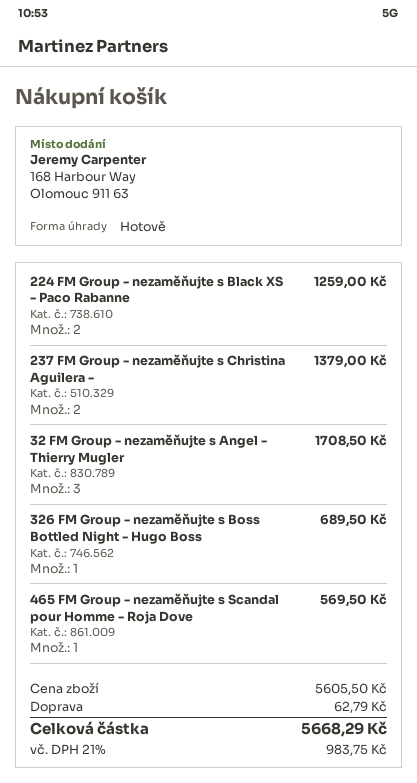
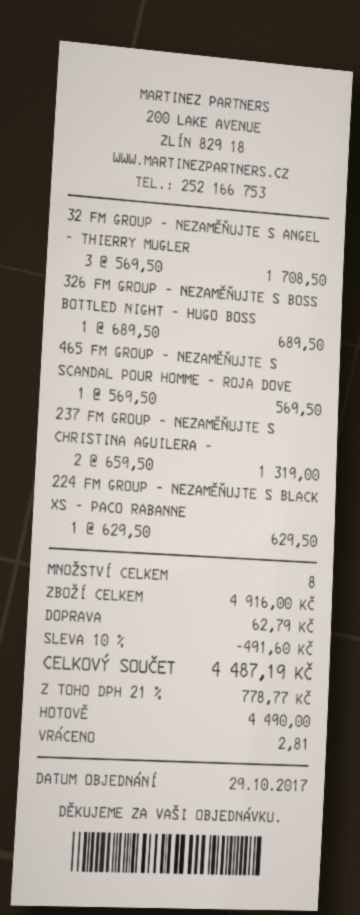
224 FM Group - nezaměňujte s Black XS - Paco Rabanne: 2 for 1259.00 -> 1 for 629.50
237 FM Group - nezaměňujte s Christina Aguilera -: 2 for 1379.00 -> 2 for 1319.00
subtotal: 5605.50 -> 4916.00
discount: none -> 10% = 491.60
tax: 21% = 983.75 -> 21% = 778.77
total: 5668.29 -> 4487.19

